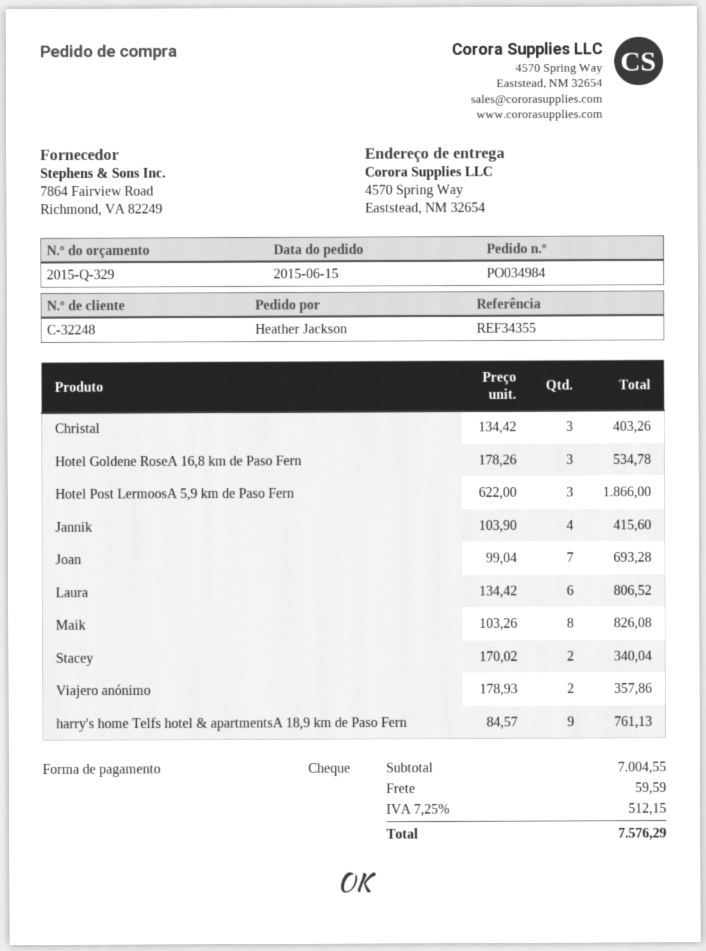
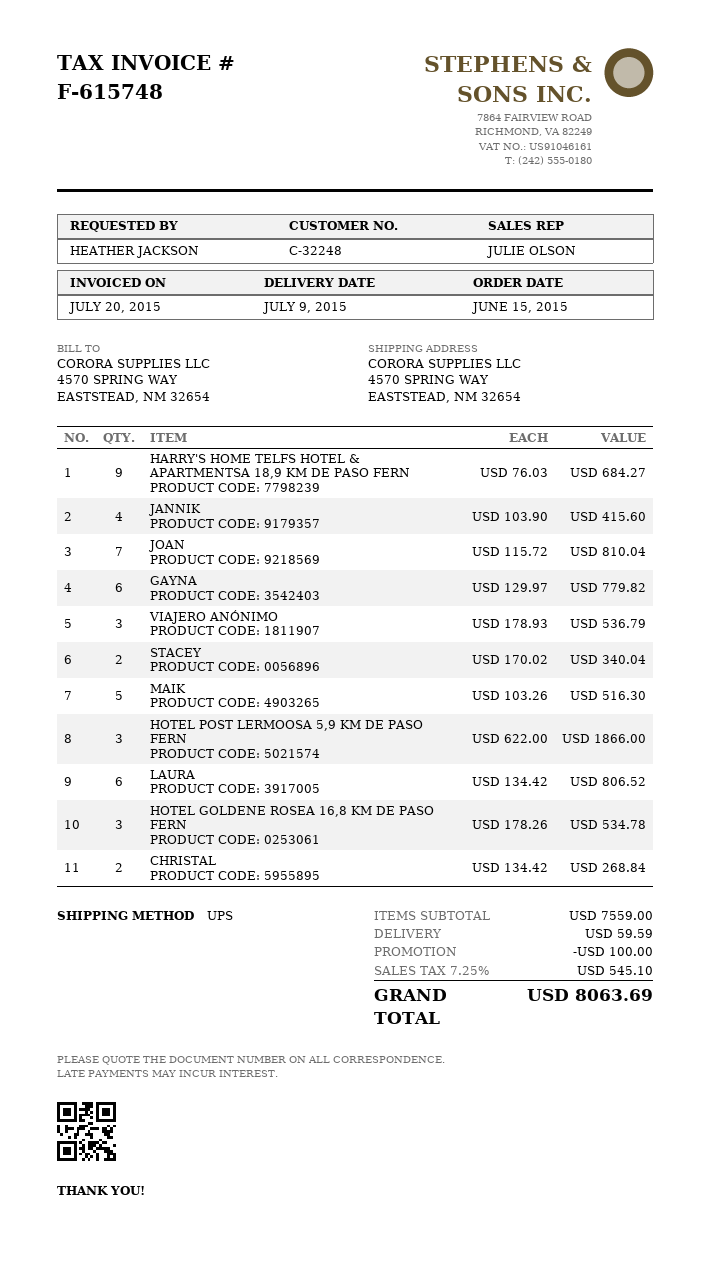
Christal: 3 x 134.42 = 403.26 -> 2 x 134.42 = 268.84
Joan: 7 x 99.04 = 693.28 -> 7 x 115.72 = 810.04
Maik: 8 x 103.26 = 826.08 -> 5 x 103.26 = 516.30
Viajero anónimo: 2 x 178.93 = 357.86 -> 3 x 178.93 = 536.79
harry's home Telfs hotel & apartmentsA 18,9 km de Paso Fern: 9 x 84.57 = 761.13 -> 9 x 76.03 = 684.27
GAYNA: none -> 6 x 129.97 = 779.82
subtotal: 7004.55 -> 7559.00
discount: none -> 100.00
tax: 7.25% = 512.15 -> 7.25% = 545.10
total: 7576.29 -> 8063.69

